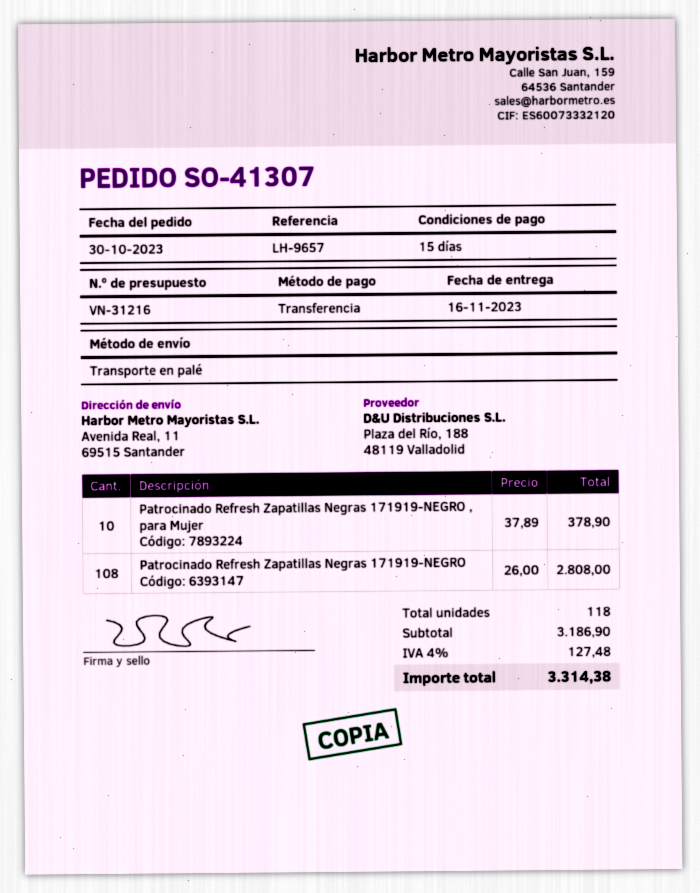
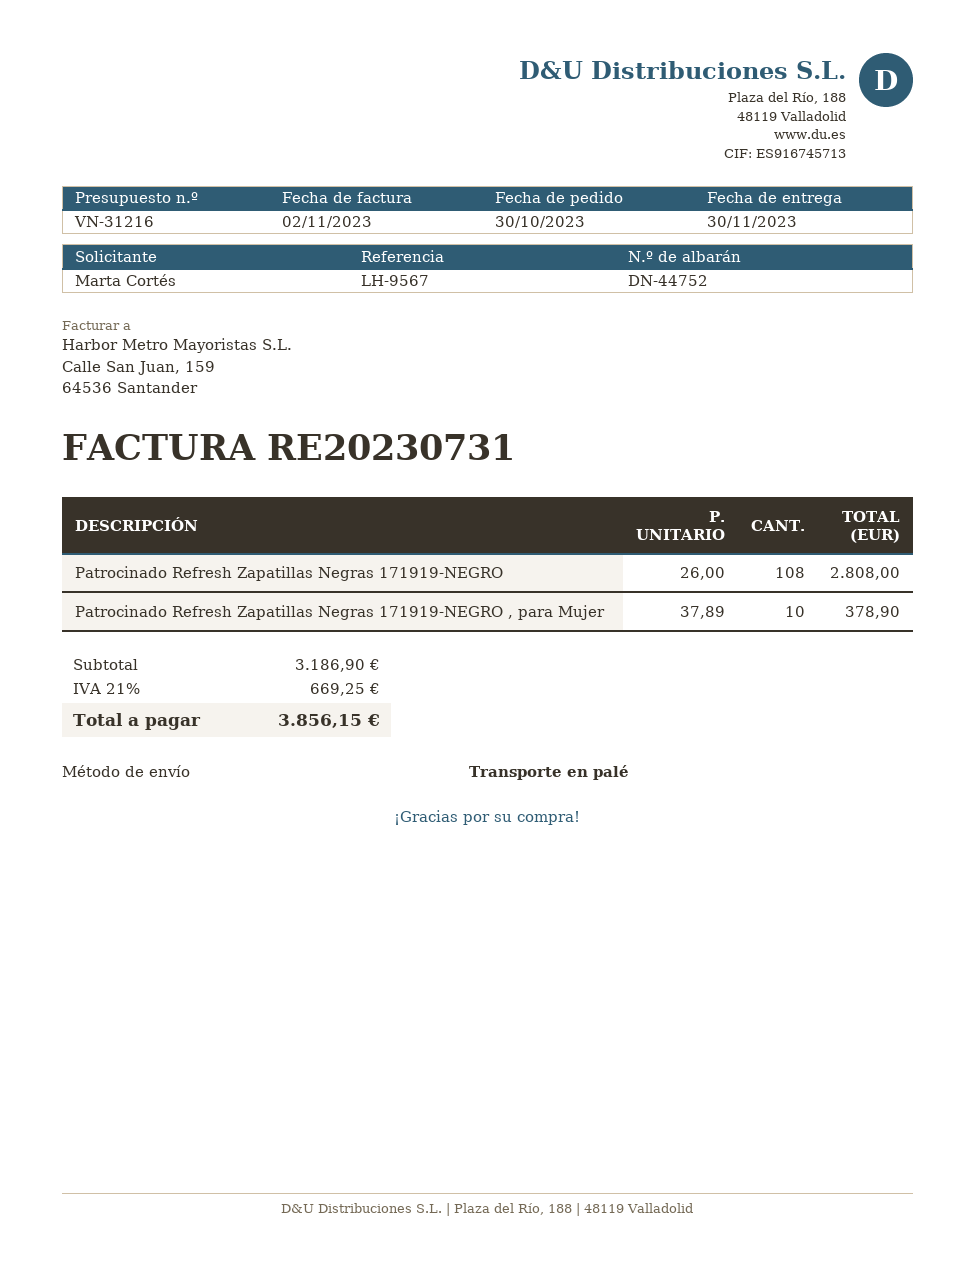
delivery date: 2023-11-16 -> 2023-11-30
reference: LH-9657 -> LH-9567
tax: 4% = 127.48 -> 21% = 669.25
total: 3314.38 -> 3856.15

